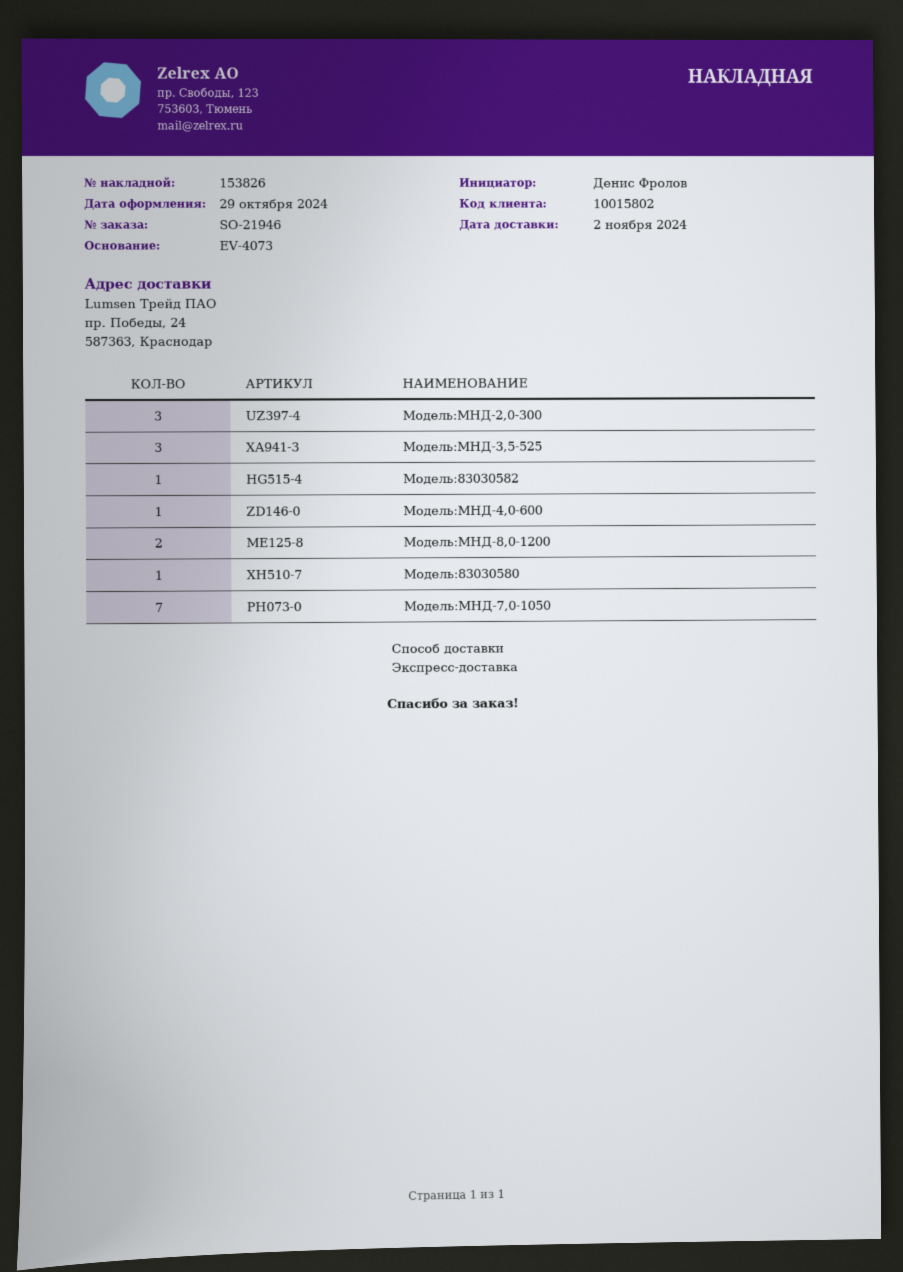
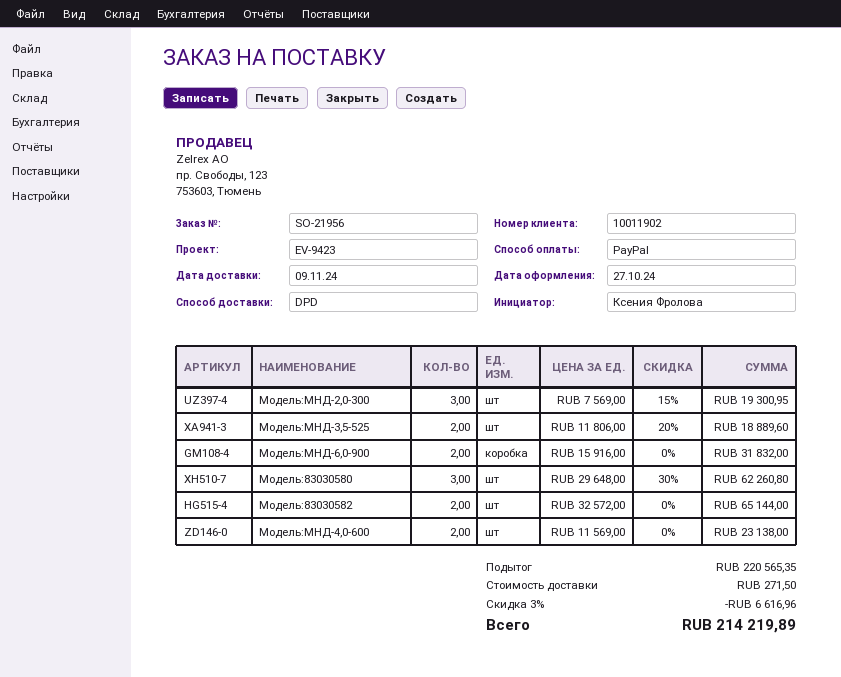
order number: SO-21946 -> SO-21956
order date: 2024-10-29 -> 2024-10-27
delivery date: 2024-11-02 -> 2024-11-09
customer number: 10015802 -> 10011902
reference: EV-4073 -> EV-9423
ordered by: Денис Фролов -> Ксения Фролова
shipping method: express -> DPD
Модель:МНД-3,5-525: 3 -> 2
Модель:83030582: 1 -> 2
Модель:МНД-4,0-600: 1 -> 2
Модель:МНД-8,0-1200: 2 -> none
Модель:83030580: 1 -> 3
Модель:МНД-7,0-1050: 7 -> none
Модель:МНД-6,0-900: none -> 2

